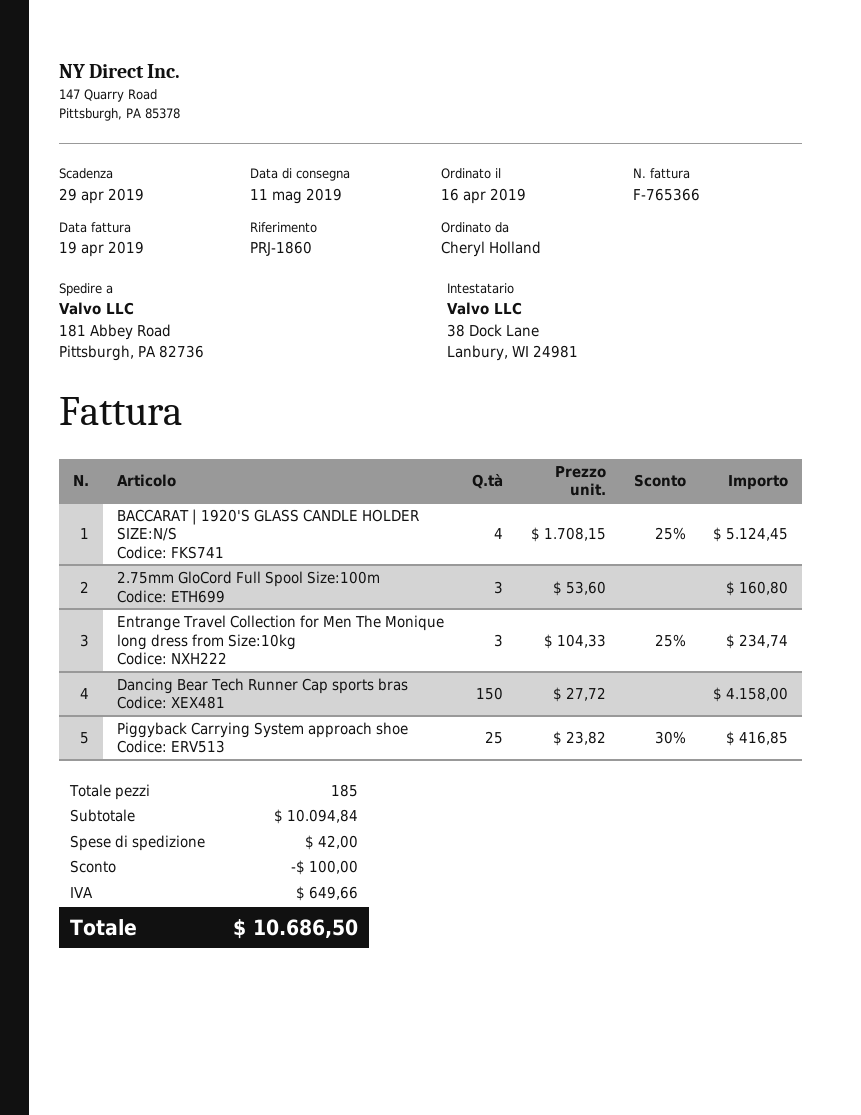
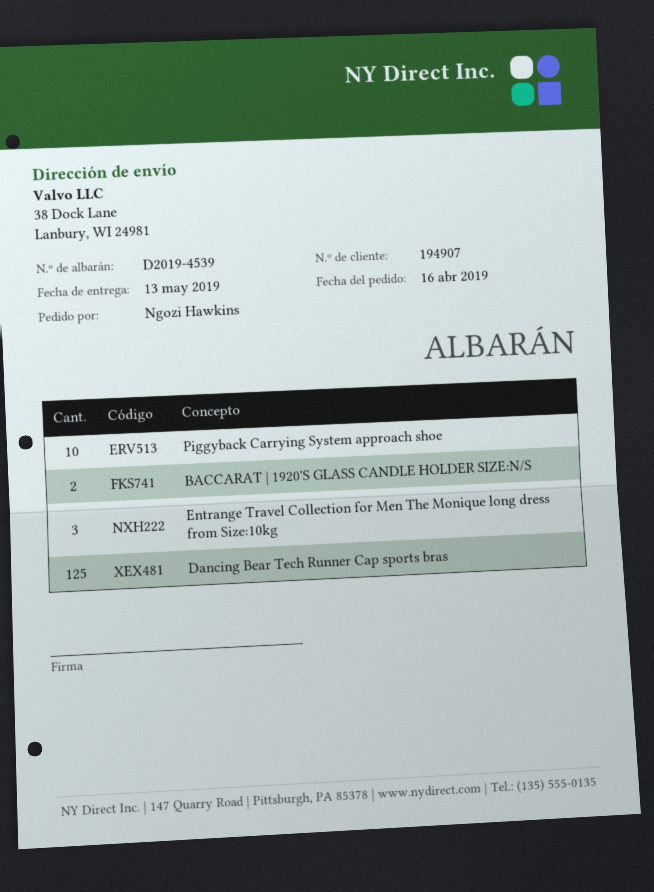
delivery date: 2019-05-11 -> 2019-05-13
ordered by: Cheryl Holland -> Ngozi Hawkins
ship to: 181 Abbey Road, Pittsburgh, PA 82736 -> 38 Dock Lane, Lanbury, WI 24981
BACCARAT | 1920'S GLASS CANDLE HOLDER SIZE:N/S: 4 -> 2
2.75mm GloCord Full Spool Size:100m: 3 -> none
Dancing Bear Tech Runner Cap sports bras: 150 -> 125
Piggyback Carrying System approach shoe: 25 -> 10

